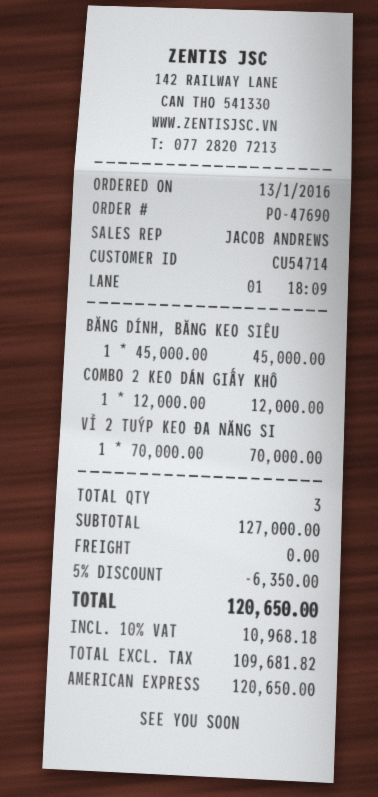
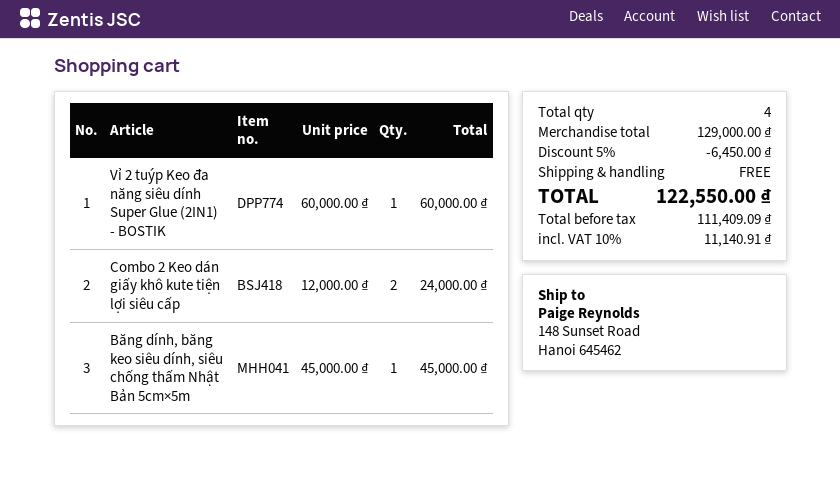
COMBO 2 KEO DÁN GIẤY KHÔ: 1 x 12000.00 = 12000.00 -> 2 x 12000.00 = 24000.00
VỈ 2 TUÝP KEO ĐA NĂNG SI: 1 x 70000.00 = 70000.00 -> 1 x 60000.00 = 60000.00
total quantity: 3 -> 4
subtotal: 127000.00 -> 129000.00
discount: 5% = 6350.00 -> 5% = 6450.00
net: 109681.82 -> 111409.09
tax: 10% = 10968.18 -> 10% = 11140.91
total: 120650.00 -> 122550.00

